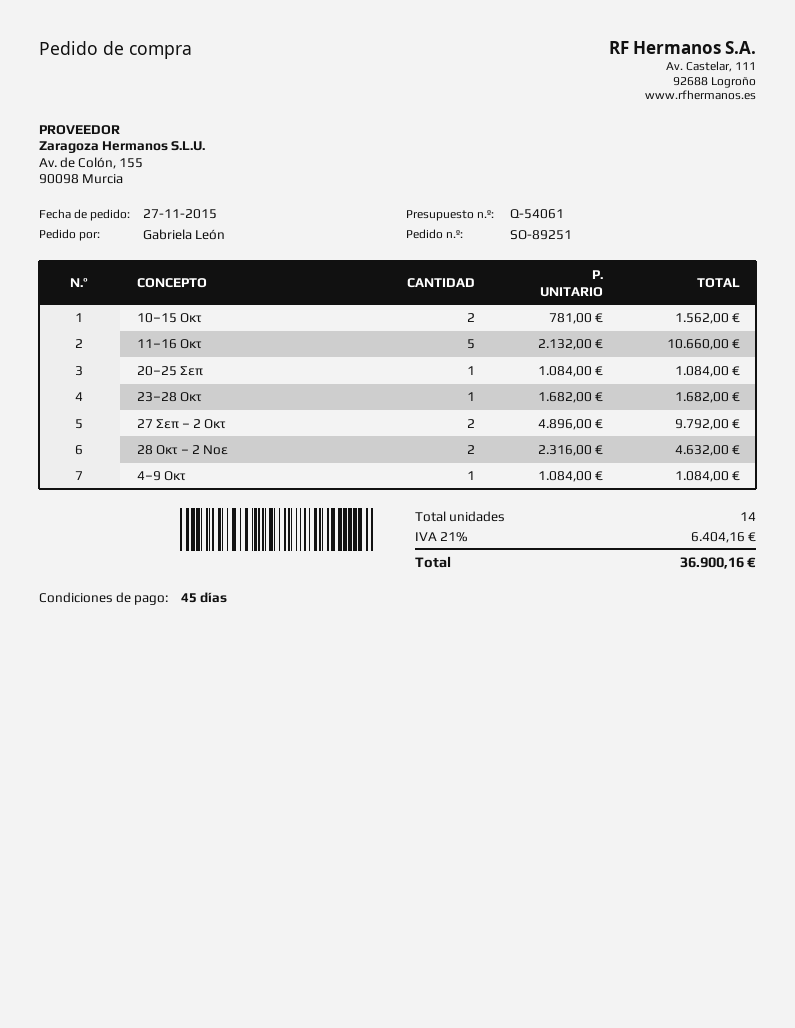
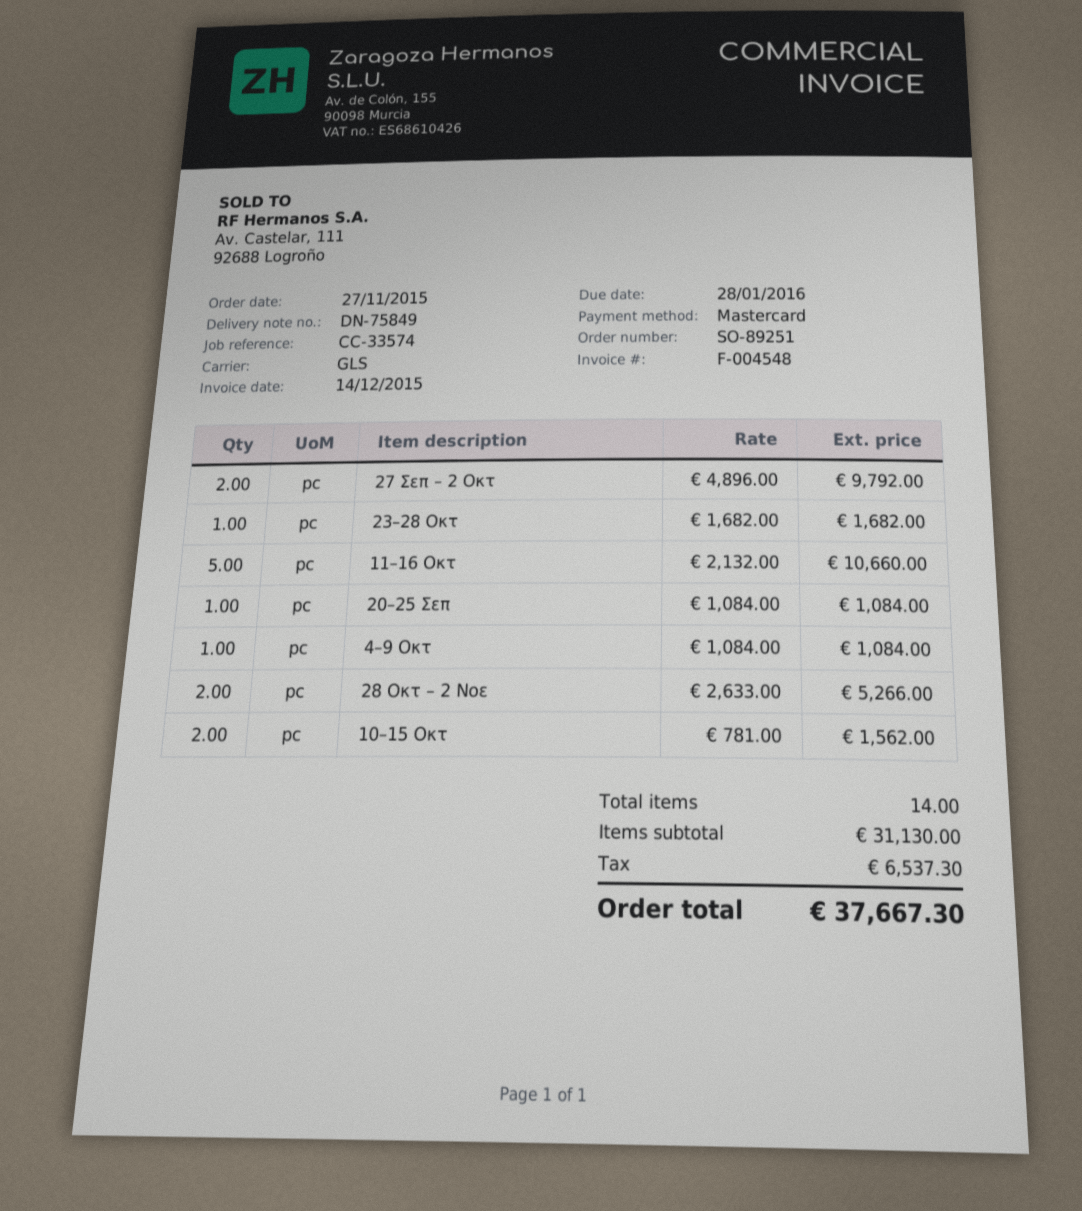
28 Οκτ – 2 Νοε: 2 x 2316.00 = 4632.00 -> 2 x 2633.00 = 5266.00
tax: 6404.16 -> 6537.30
total: 36900.16 -> 37667.30

